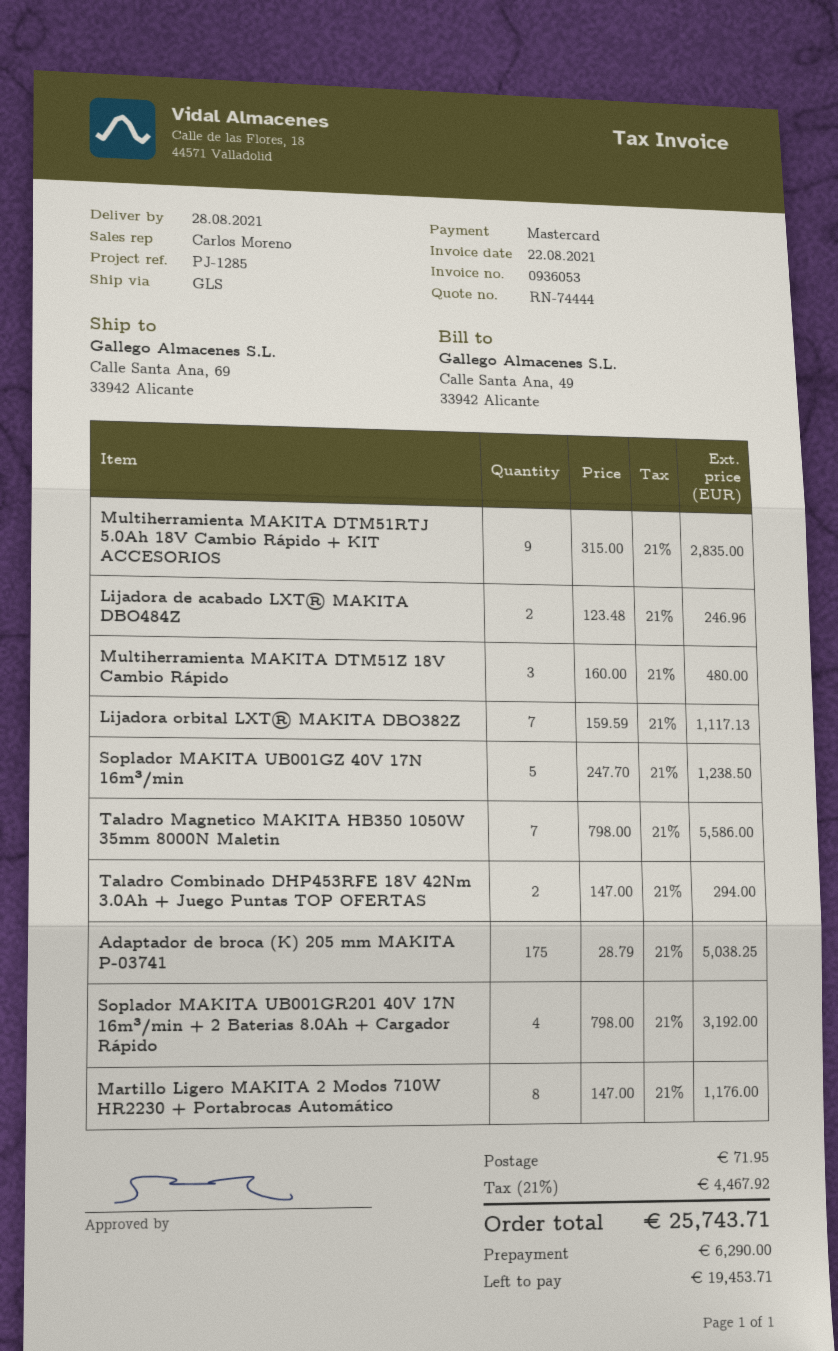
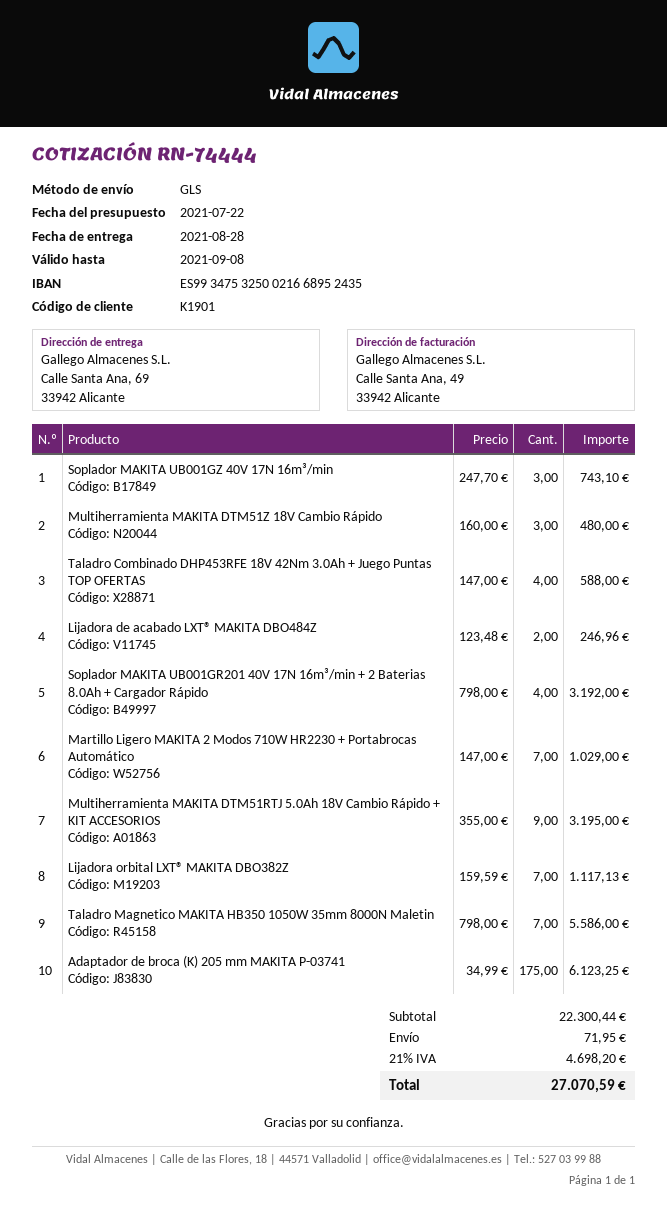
Multiherramienta MAKITA DTM51RTJ 5.0Ah 18V Cambio Rápido + KIT ACCESORIOS: 9 x 315.00 = 2835.00 -> 9 x 355.00 = 3195.00
Soplador MAKITA UB001GZ 40V 17N 16m³/min: 5 x 247.70 = 1238.50 -> 3 x 247.70 = 743.10
Taladro Combinado DHP453RFE 18V 42Nm 3.0Ah + Juego Puntas TOP OFERTAS: 2 x 147.00 = 294.00 -> 4 x 147.00 = 588.00
Adaptador de broca (K) 205 mm MAKITA P-03741: 175 x 28.79 = 5038.25 -> 175 x 34.99 = 6123.25
Martillo Ligero MAKITA 2 Modos 710W HR2230 + Portabrocas Automático: 8 x 147.00 = 1176.00 -> 7 x 147.00 = 1029.00
tax: 21% = 4467.92 -> 21% = 4698.20
total: 25743.71 -> 27070.59

